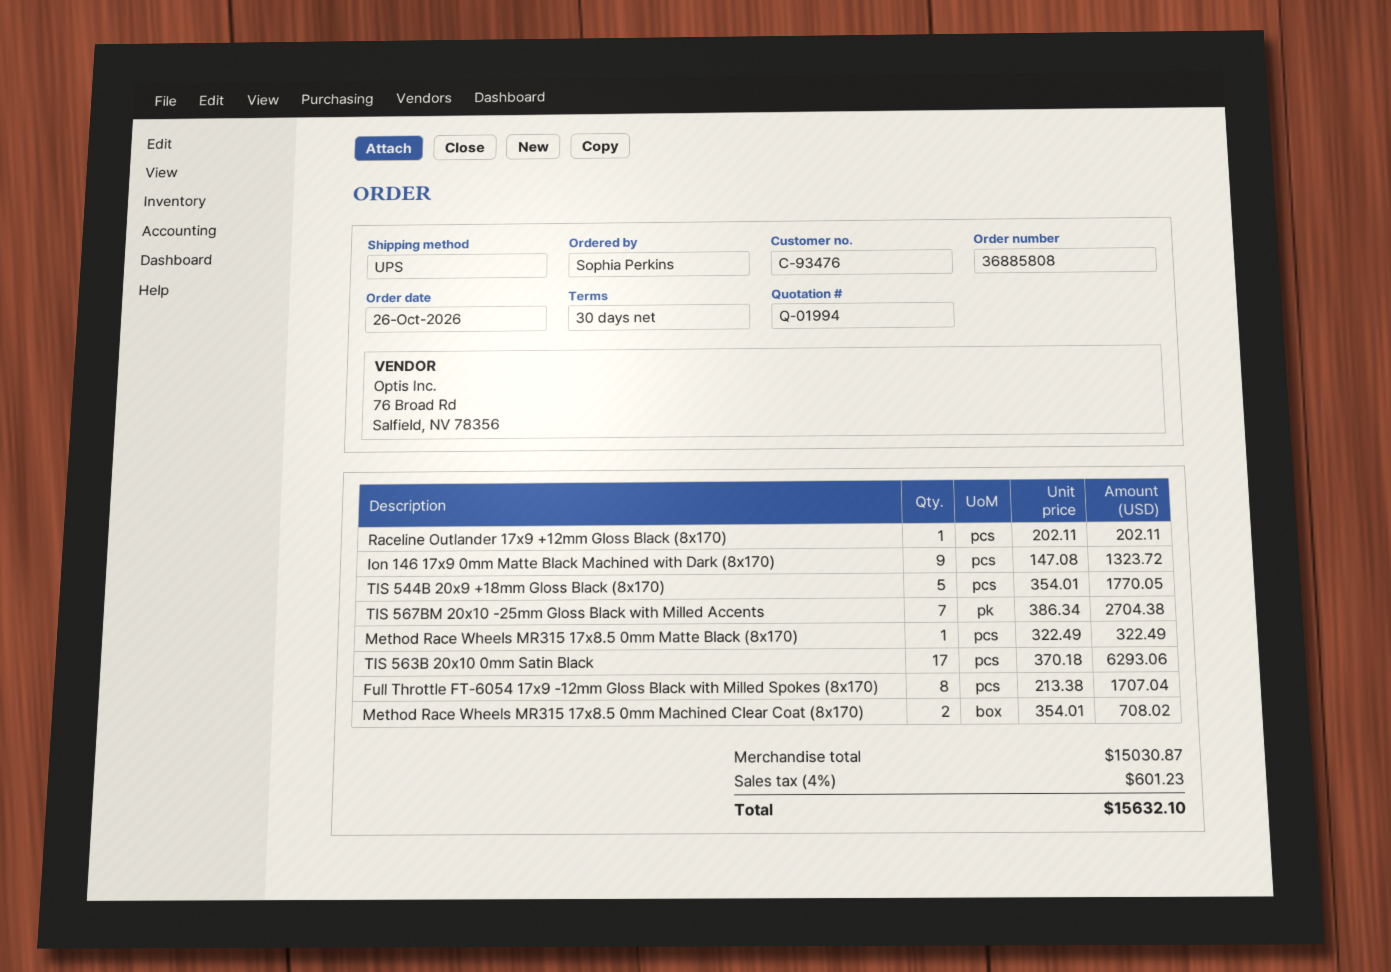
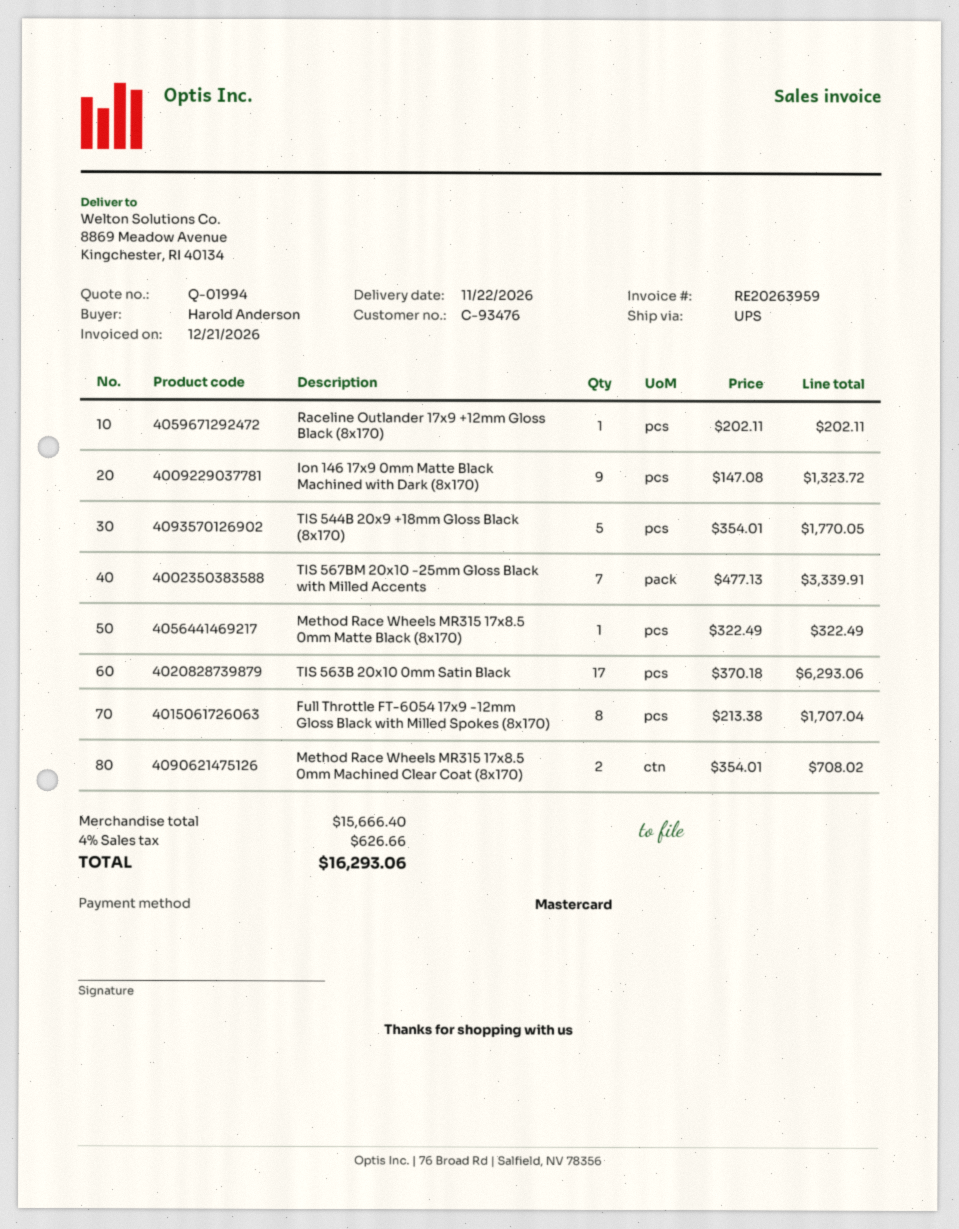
ordered by: Sophia Perkins -> Harold Anderson
TIS 567BM 20x10 -25mm Gloss Black with Milled Accents: 7 x 386.34 = 2704.38 -> 7 x 477.13 = 3339.91
subtotal: 15030.87 -> 15666.40
tax: 4% = 601.23 -> 4% = 626.66
total: 15632.10 -> 16293.06

